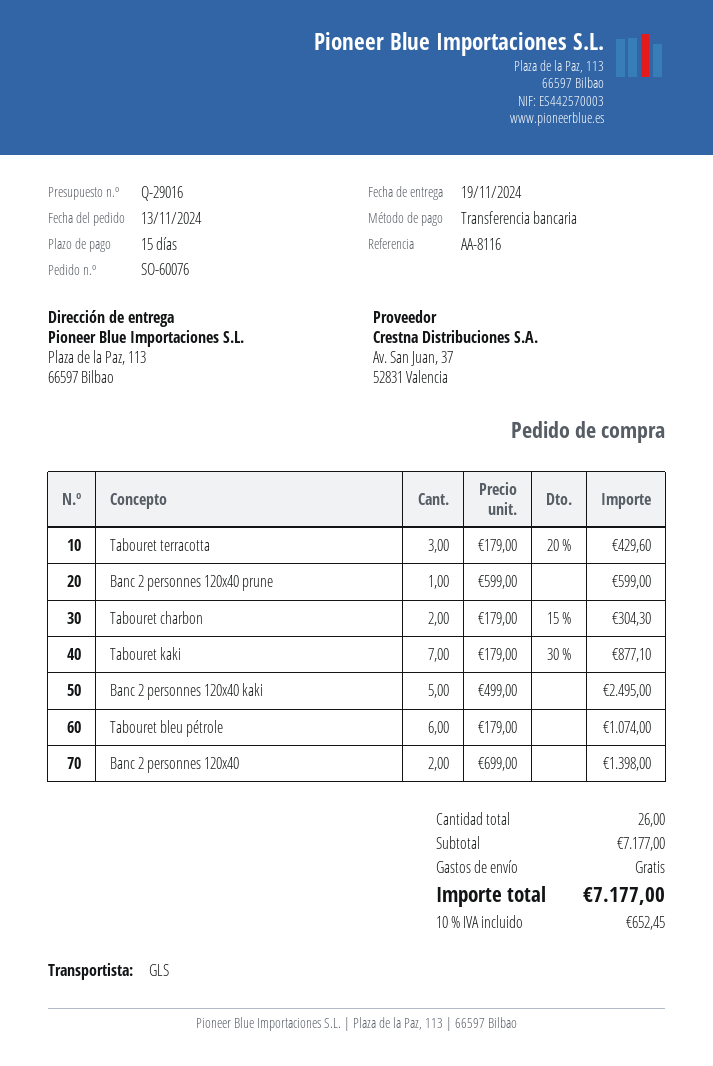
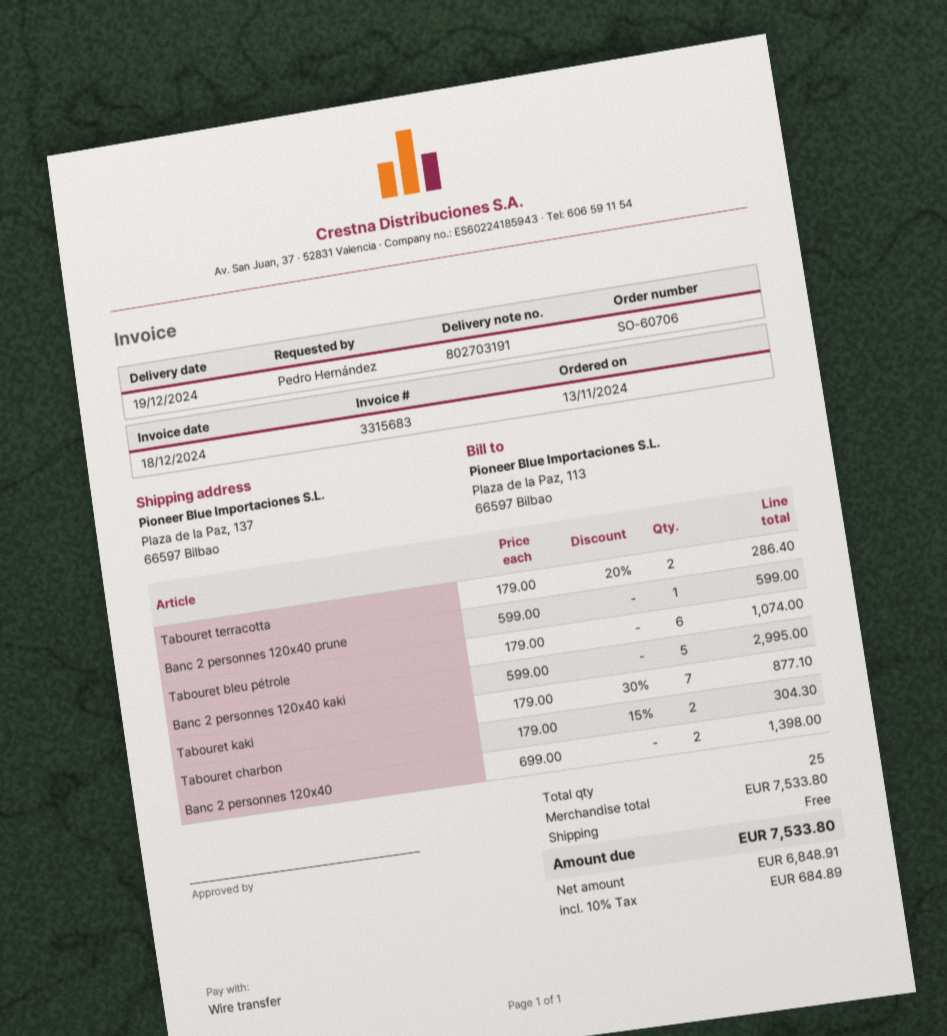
order number: SO-60076 -> SO-60706
delivery date: 2024-11-19 -> 2024-12-19
ship to: Plaza de la Paz, 113, 66597 Bilbao -> Plaza de la Paz, 137, 66597 Bilbao
Tabouret terracotta: 3 x 179.00 - 20% = 429.60 -> 2 x 179.00 - 20% = 286.40
Banc 2 personnes 120x40 kaki: 5 x 499.00 = 2495.00 -> 5 x 599.00 = 2995.00
total quantity: 26 -> 25
subtotal: 7177.00 -> 7533.80
tax: 10% = 652.45 -> 10% = 684.89
total: 7177.00 -> 7533.80

